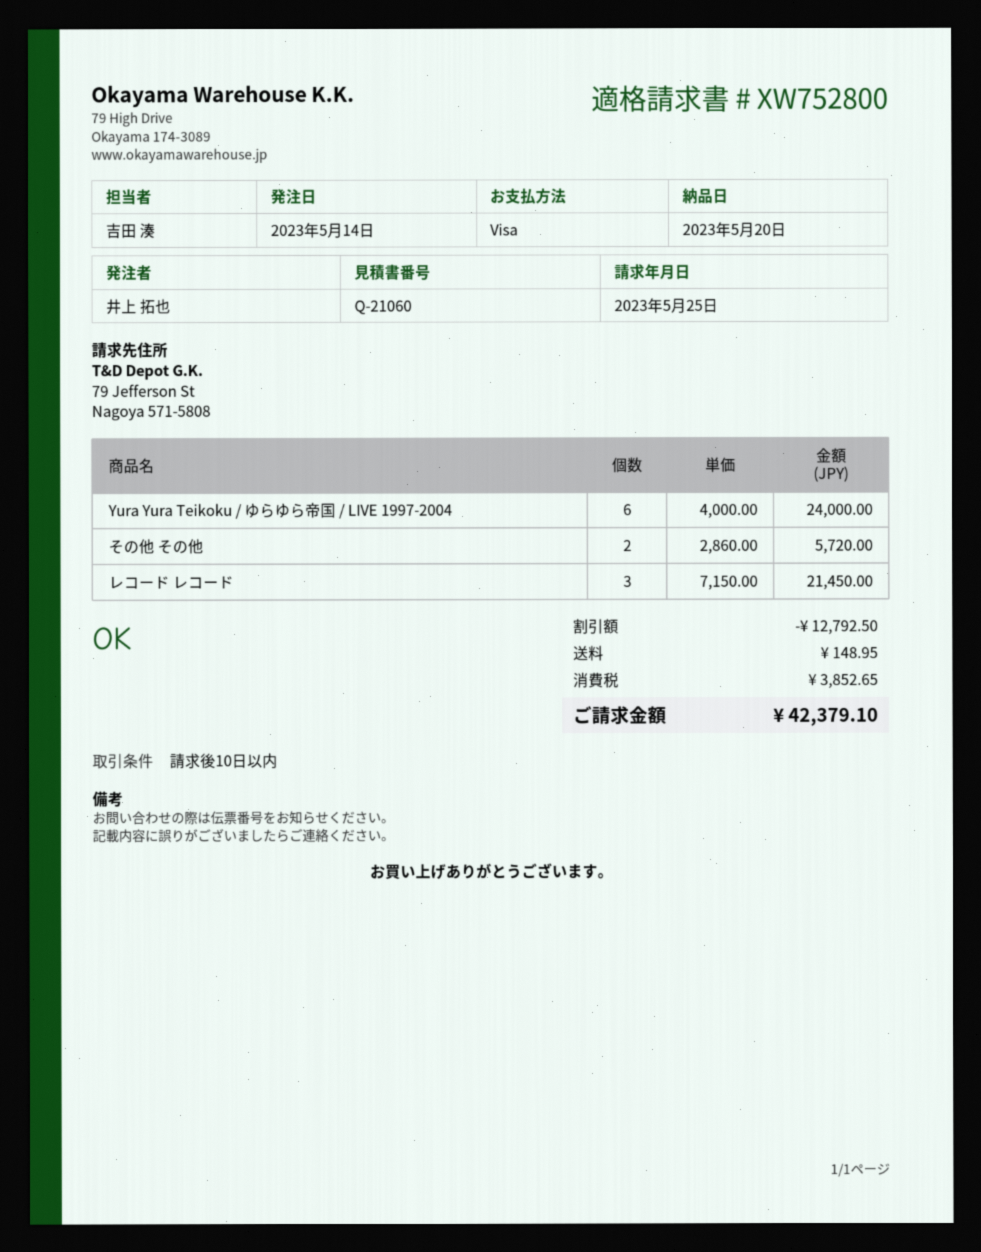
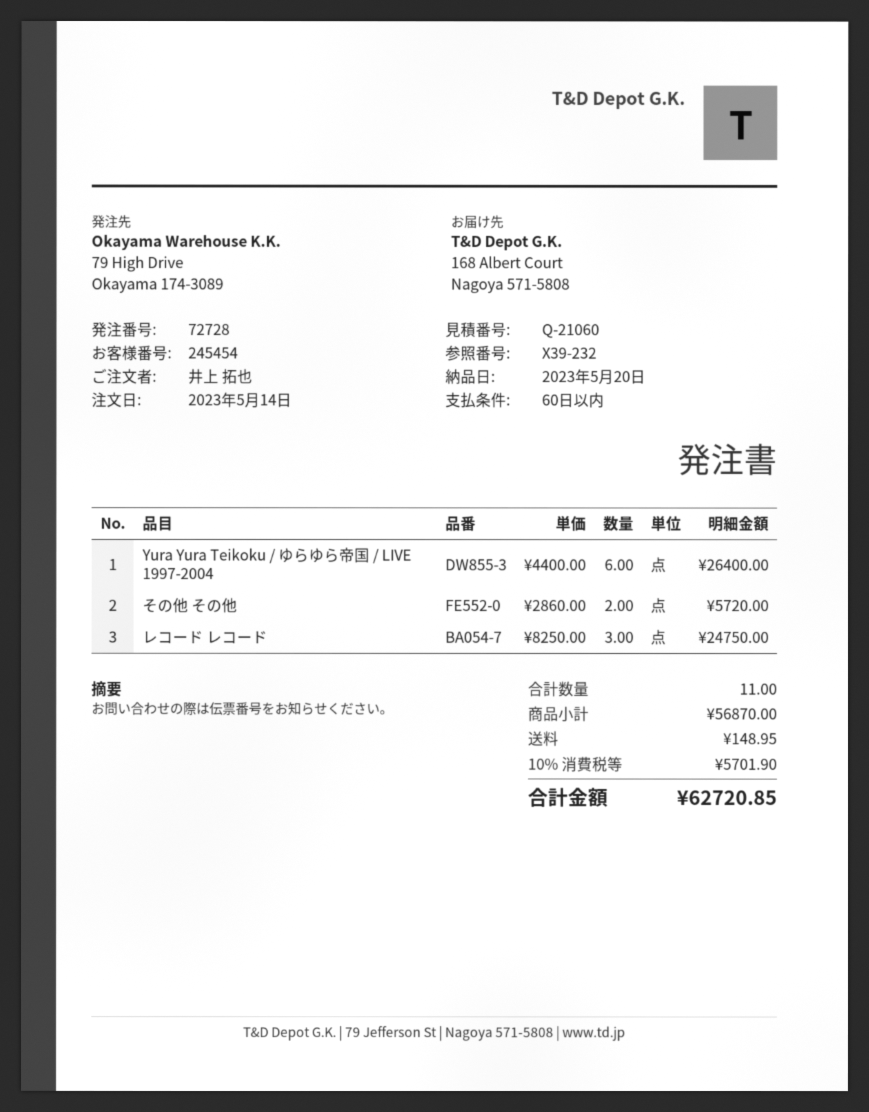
payment terms: 10 days -> 60 days
Yura Yura Teikoku / ゆらゆら帝国 / LIVE 1997-2004: 6 x 4000.00 = 24000.00 -> 6 x 4400.00 = 26400.00
レコード レコード: 3 x 7150.00 = 21450.00 -> 3 x 8250.00 = 24750.00
discount: 12792.50 -> none
tax: 3852.65 -> 5701.90
total: 42379.10 -> 62720.85

